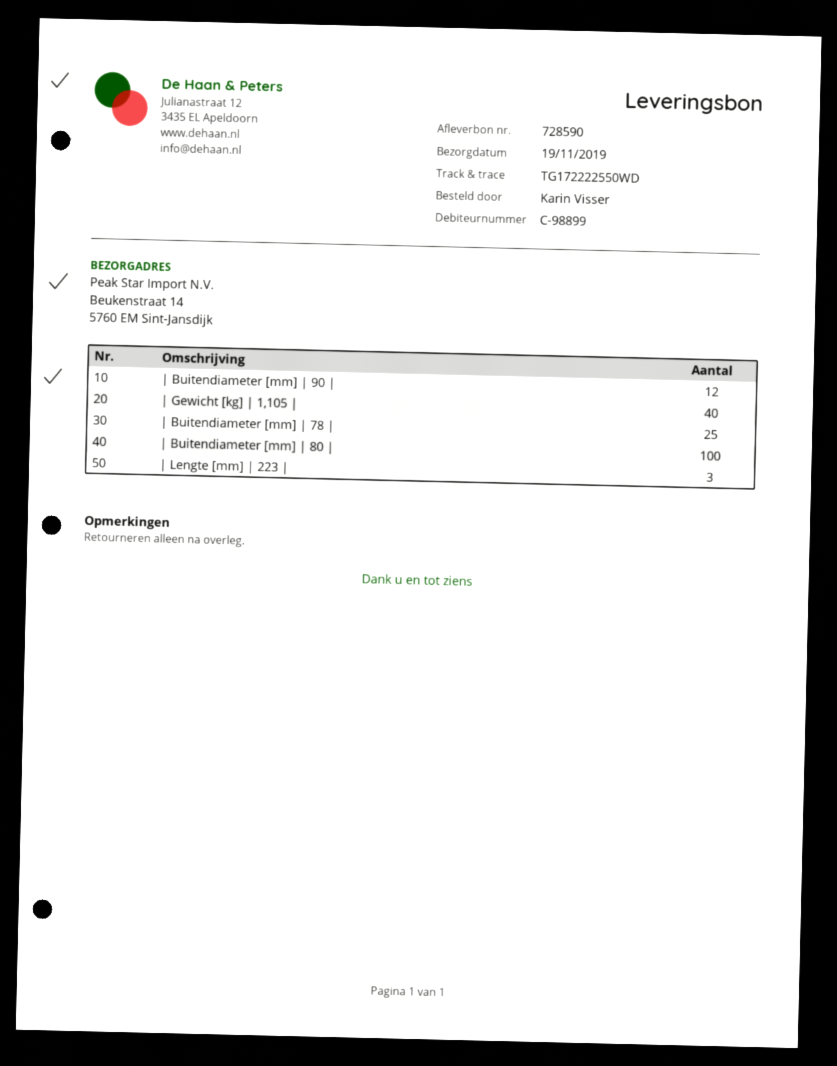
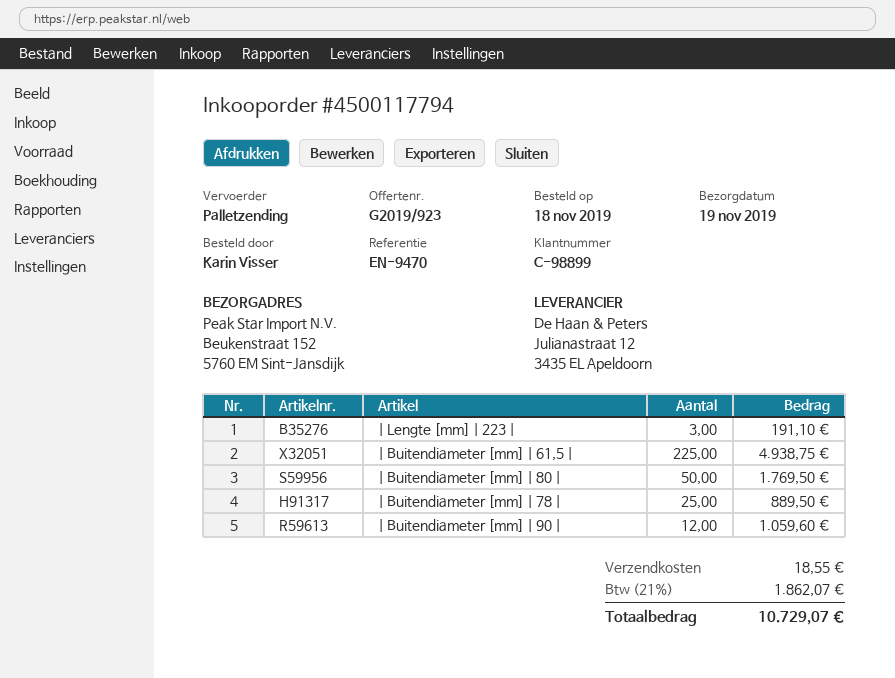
ship to: Beukenstraat 14, 5760 EM Sint-Jansdijk -> Beukenstraat 152, 5760 EM Sint-Jansdijk
| Gewicht [kg] | 1,105 |: 40 -> none
| Buitendiameter [mm] | 80 |: 100 -> 50
| Buitendiameter [mm] | 61,5 |: none -> 225

